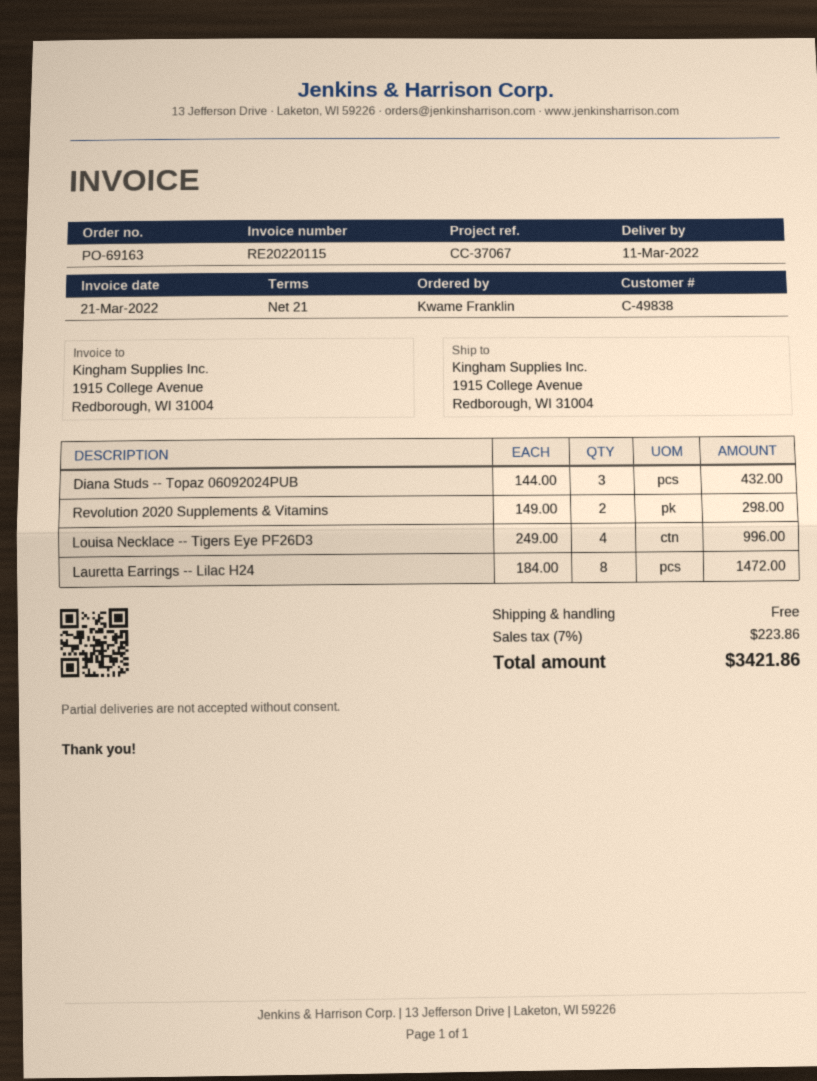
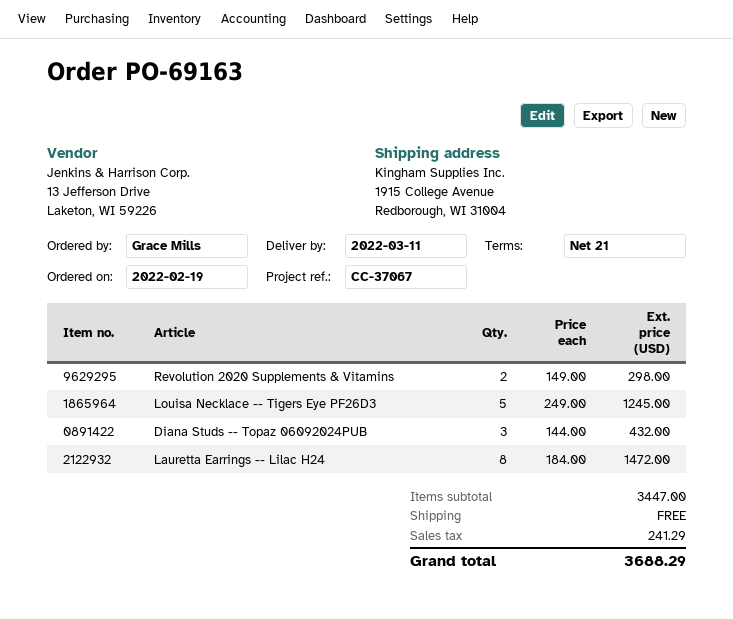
ordered by: Kwame Franklin -> Grace Mills
Louisa Necklace -- Tigers Eye PF26D3: 4 x 249.00 = 996.00 -> 5 x 249.00 = 1245.00
tax: 223.86 -> 241.29
total: 3421.86 -> 3688.29

